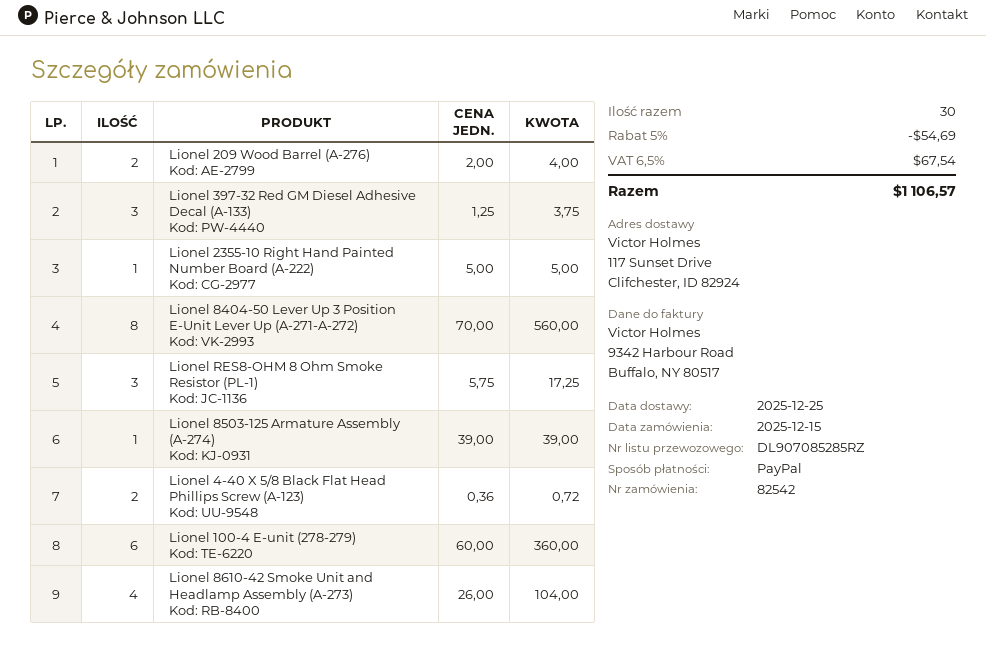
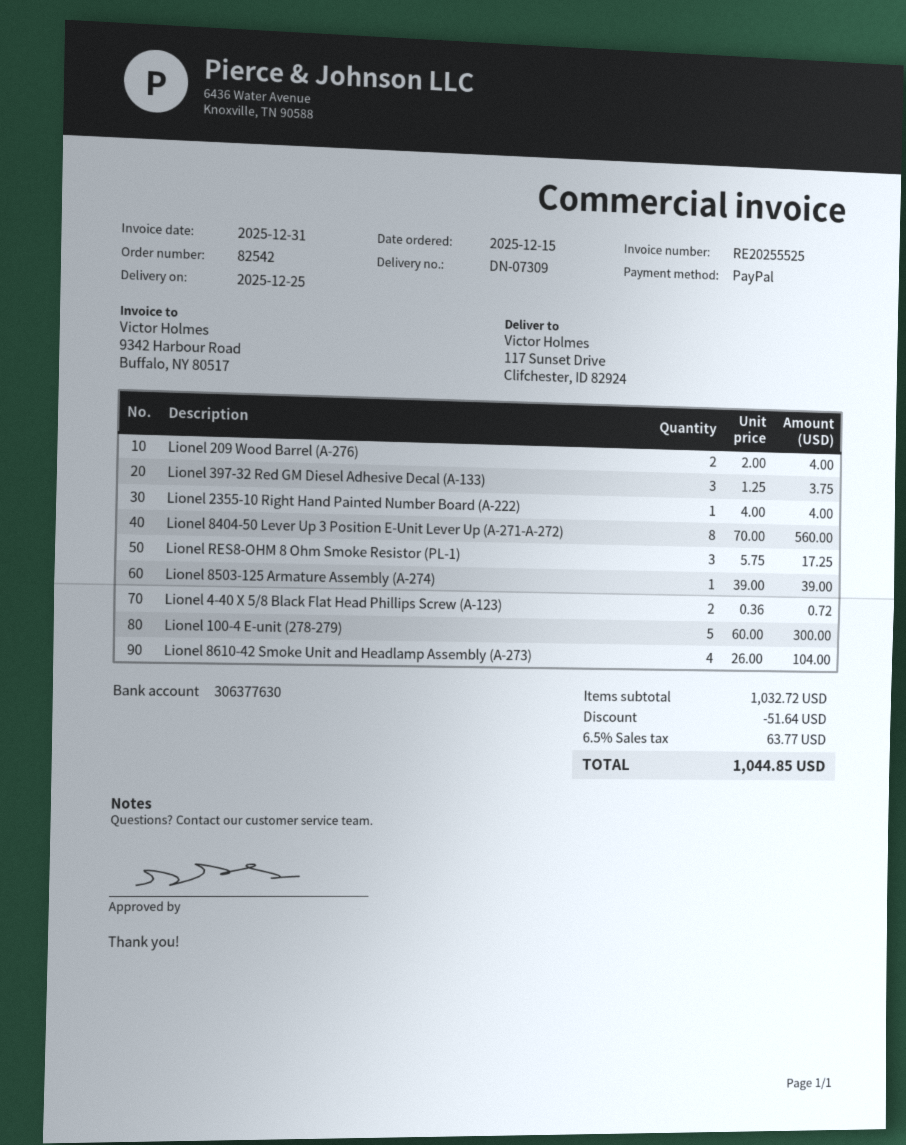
Lionel 2355-10 Right Hand Painted Number Board (A-222): 1 x 5.00 = 5.00 -> 1 x 4.00 = 4.00
Lionel 100-4 E-unit (278-279): 6 x 60.00 = 360.00 -> 5 x 60.00 = 300.00
discount: 54.69 -> 51.64
tax: 6.5% = 67.54 -> 6.5% = 63.77
total: 1106.57 -> 1044.85

